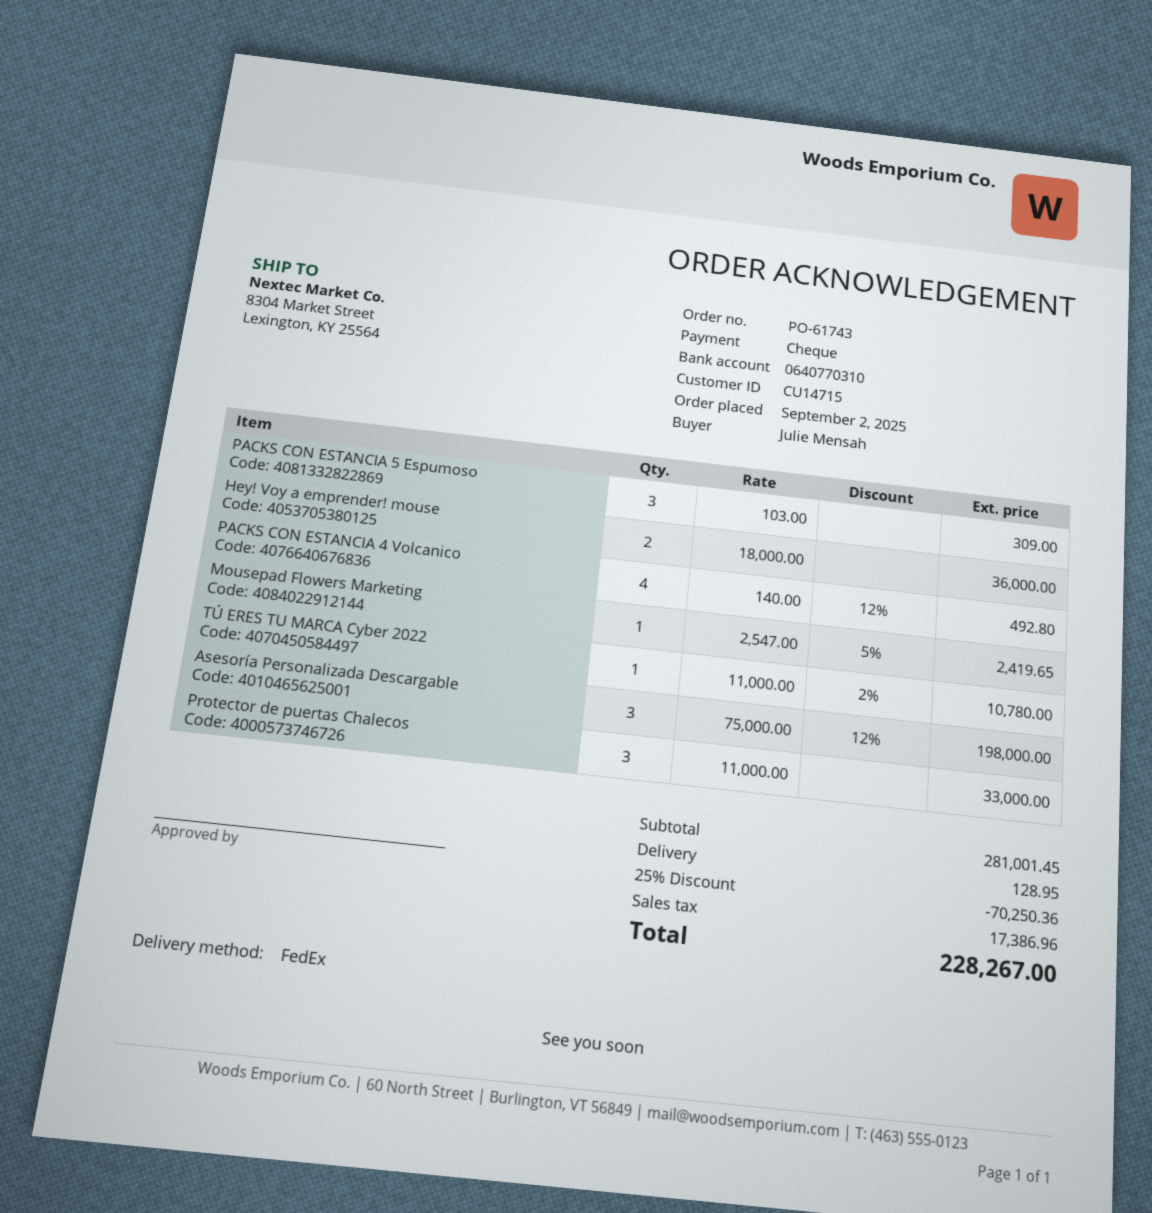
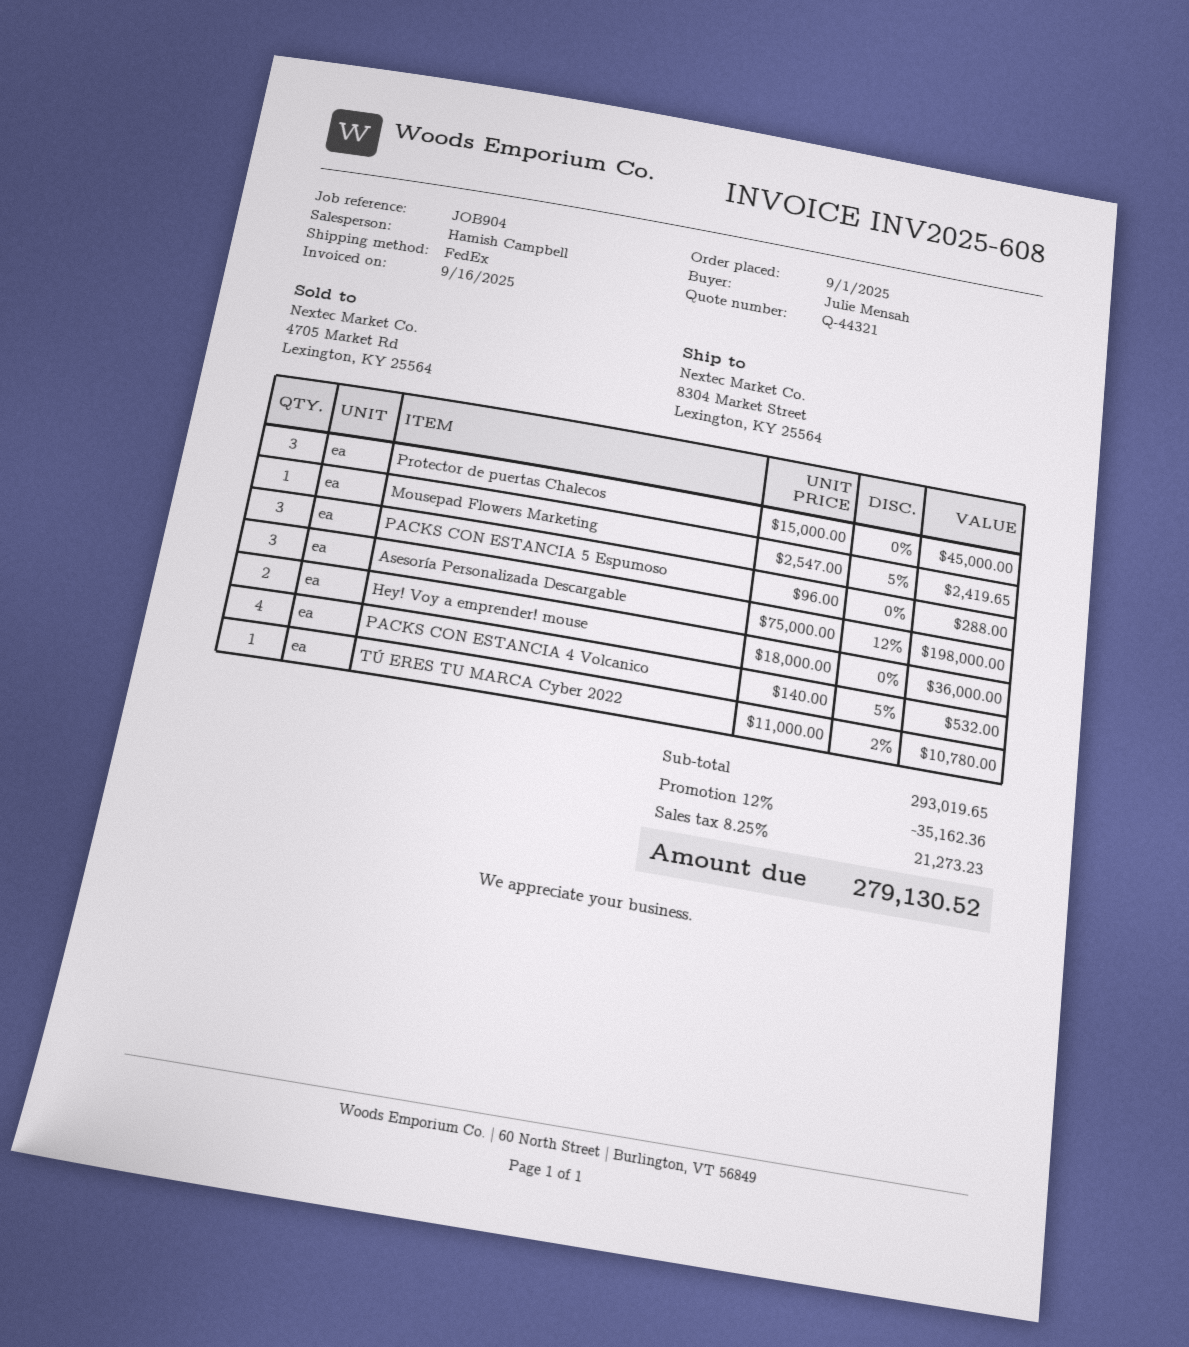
order date: 2025-09-02 -> 2025-09-01
PACKS CON ESTANCIA 5 Espumoso: 3 x 103.00 = 309.00 -> 3 x 96.00 = 288.00
PACKS CON ESTANCIA 4 Volcanico: 4 x 140.00 - 12% = 492.80 -> 4 x 140.00 - 5% = 532.00
Protector de puertas Chalecos: 3 x 11000.00 = 33000.00 -> 3 x 15000.00 = 45000.00
subtotal: 281001.45 -> 293019.65
discount: 25% = 70250.36 -> 12% = 35162.36
shipping: 128.95 -> none
tax: 17386.96 -> 21273.23
total: 228267.00 -> 279130.52

